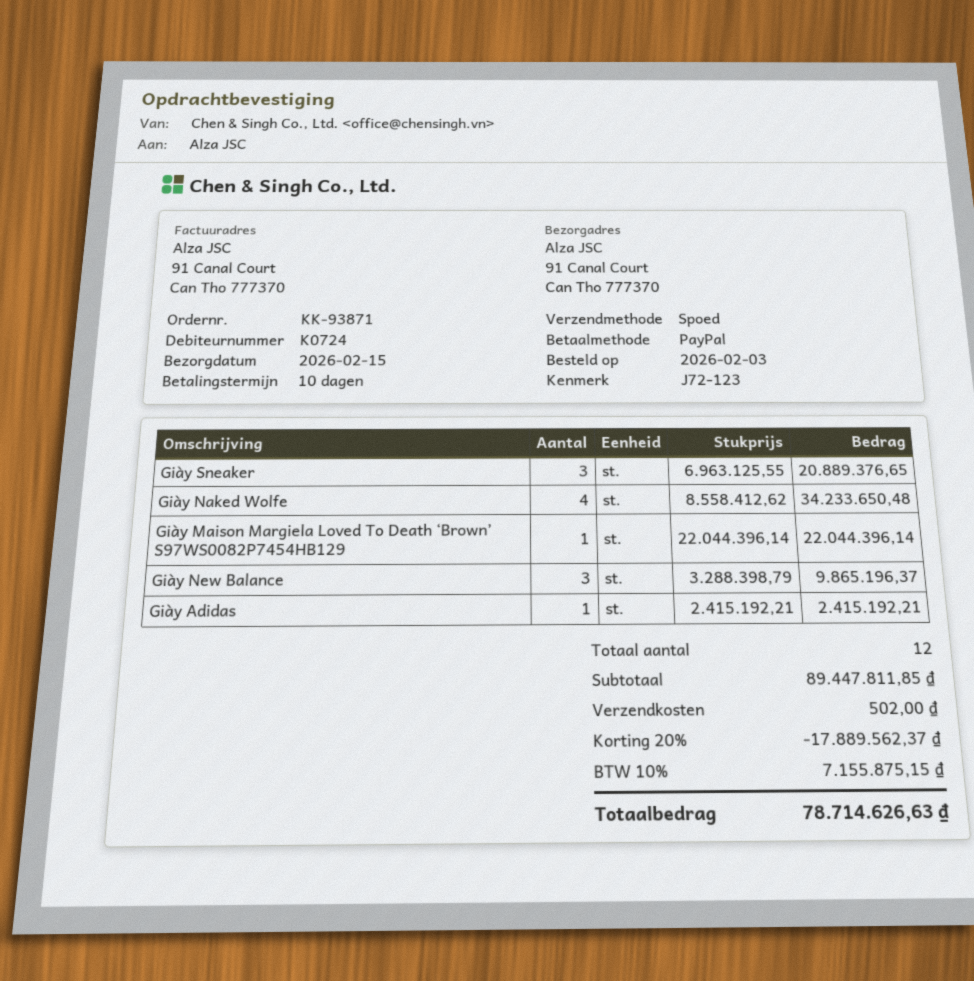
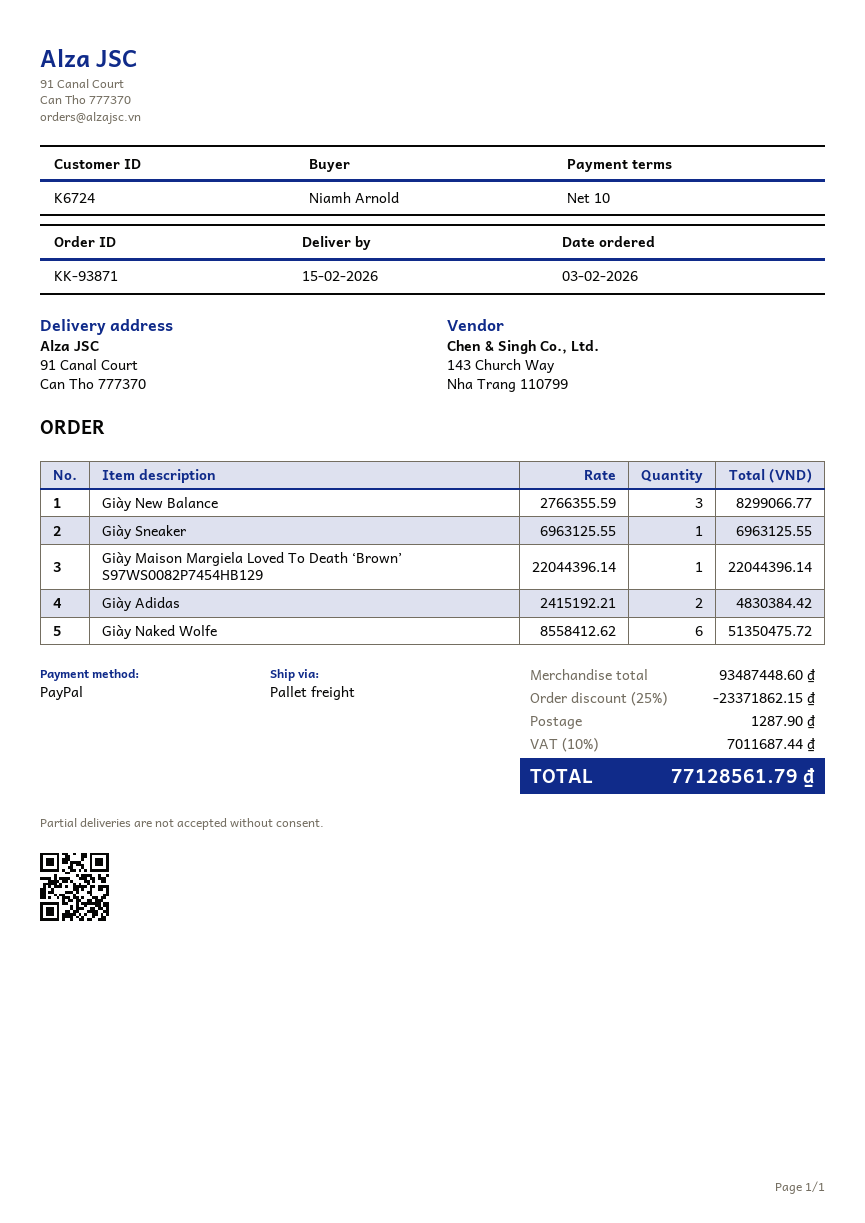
customer number: K0724 -> K6724
shipping method: express -> pallet freight
Giày Sneaker: 3 x 6963125.55 = 20889376.65 -> 1 x 6963125.55 = 6963125.55
Giày Naked Wolfe: 4 x 8558412.62 = 34233650.48 -> 6 x 8558412.62 = 51350475.72
Giày New Balance: 3 x 3288398.79 = 9865196.37 -> 3 x 2766355.59 = 8299066.77
Giày Adidas: 1 x 2415192.21 = 2415192.21 -> 2 x 2415192.21 = 4830384.42
subtotal: 89447811.85 -> 93487448.60
discount: 20% = 17889562.37 -> 25% = 23371862.15
shipping: 502.00 -> 1287.90
tax: 10% = 7155875.15 -> 10% = 7011687.44
total: 78714626.63 -> 77128561.79

